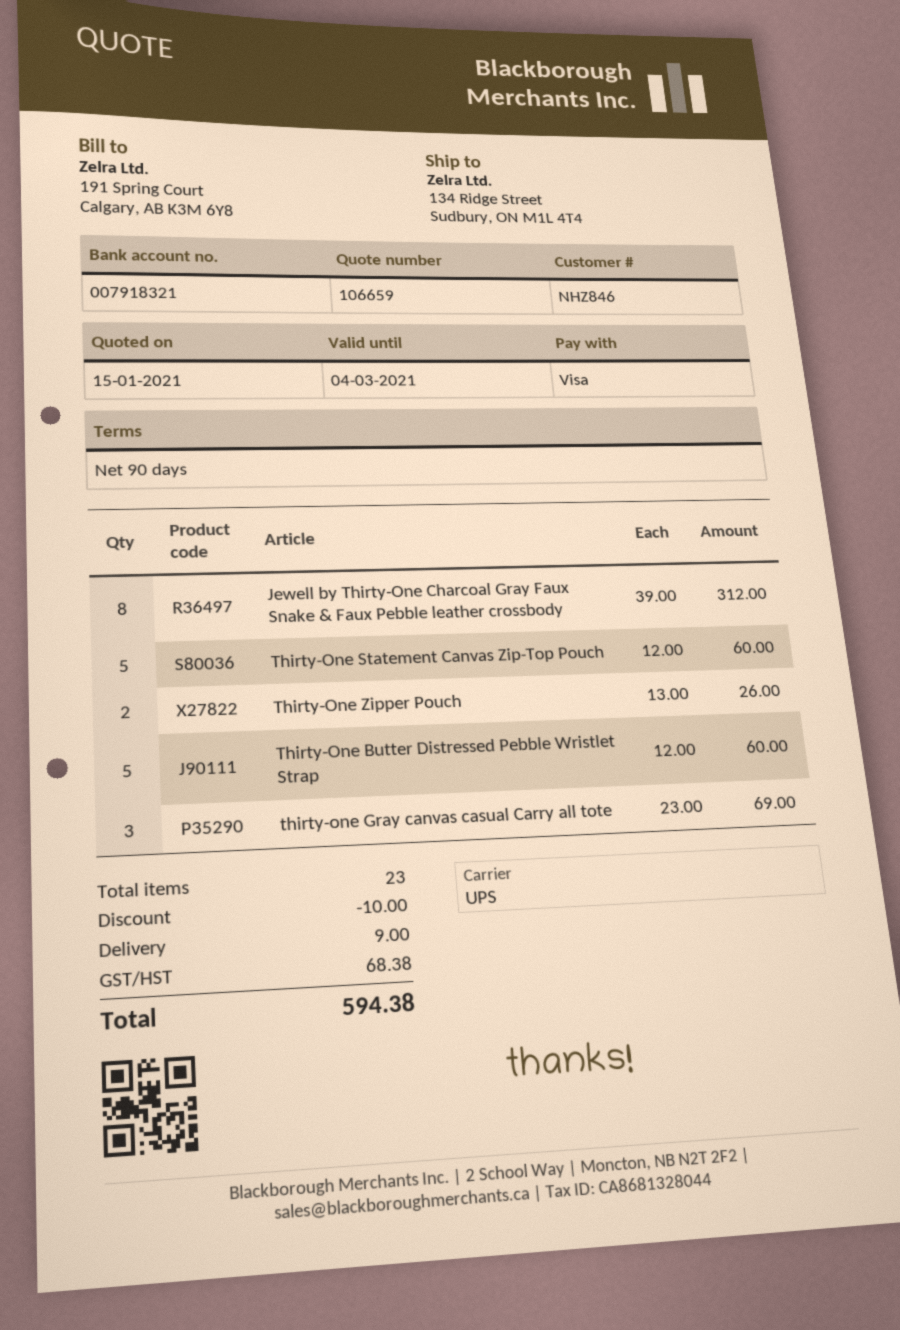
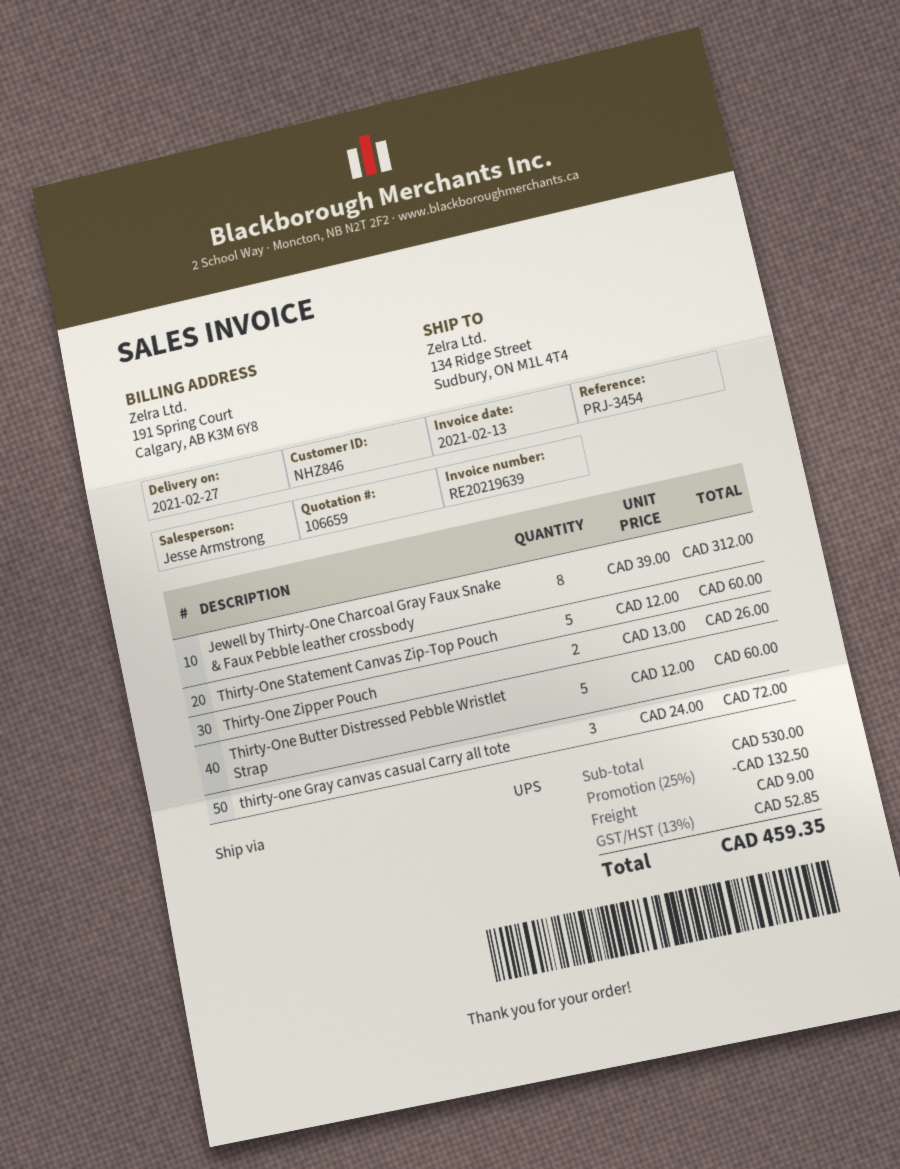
thirty-one Gray canvas casual Carry all tote: 3 x 23.00 = 69.00 -> 3 x 24.00 = 72.00
discount: 10.00 -> 132.50
tax: 68.38 -> 52.85
total: 594.38 -> 459.35

